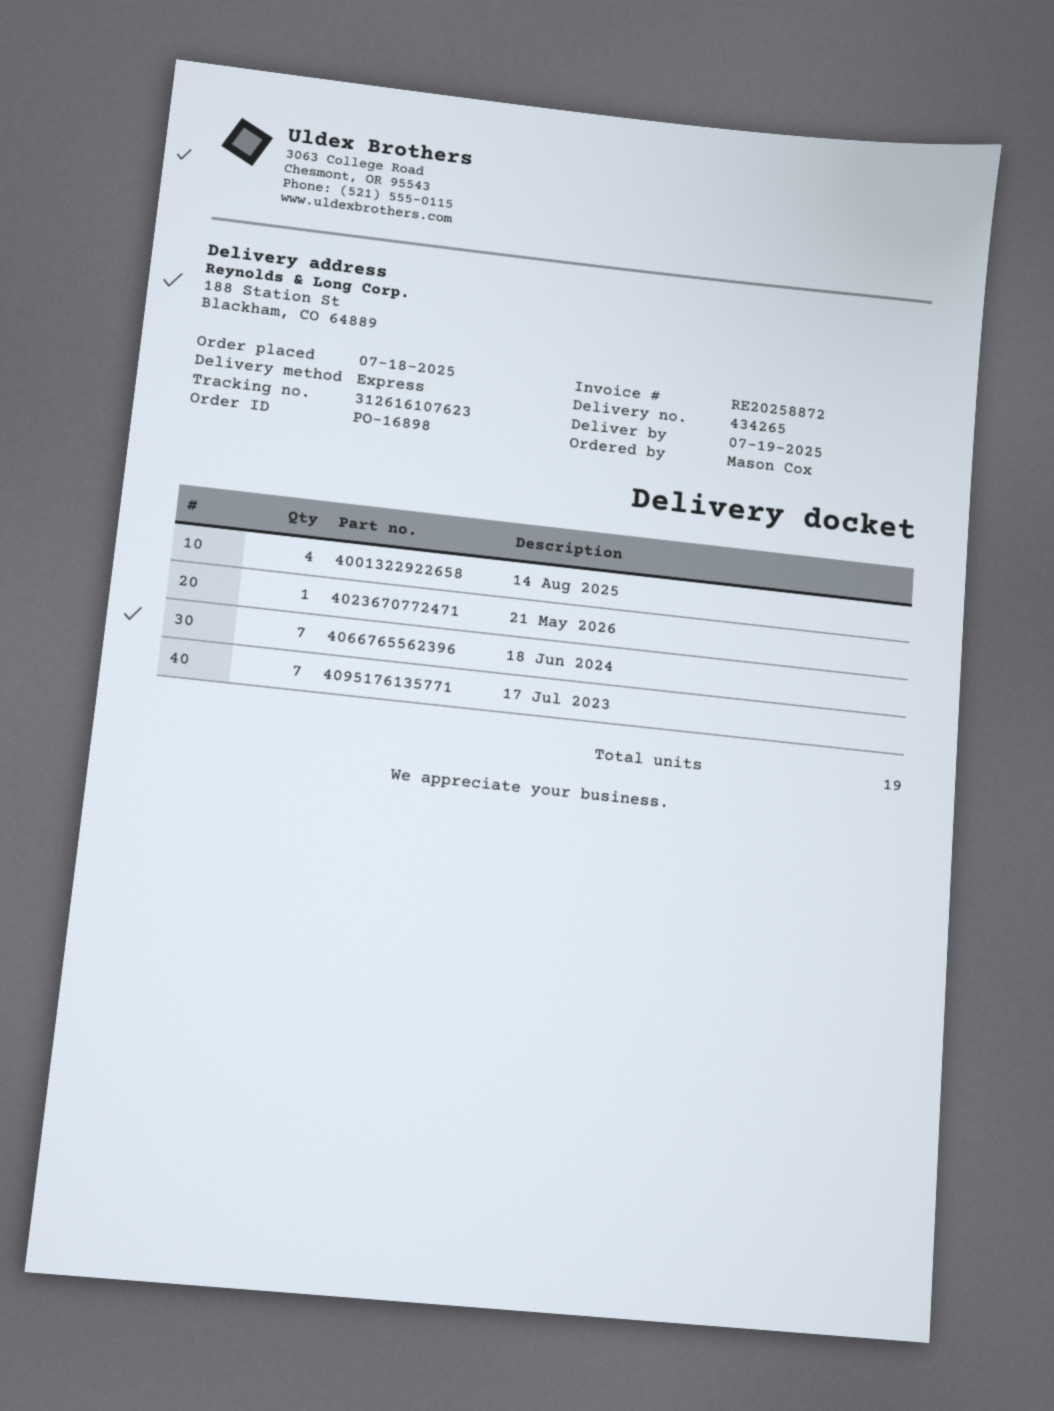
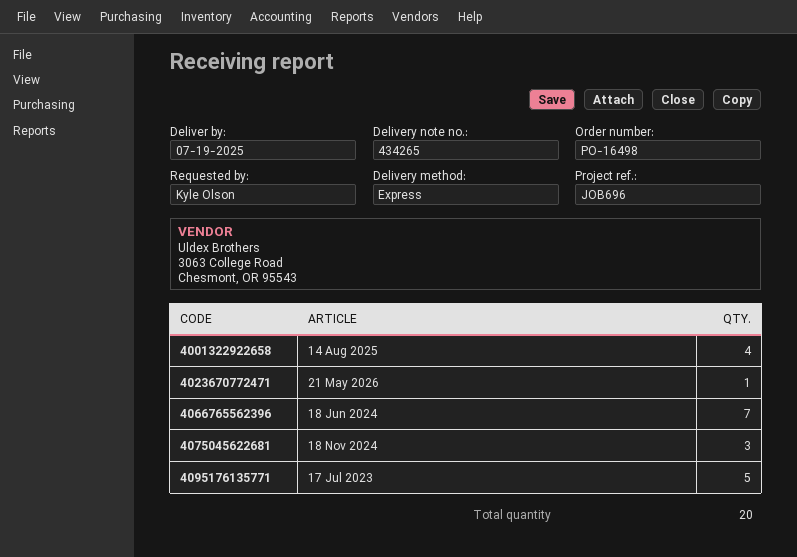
order number: PO-16898 -> PO-16498
ordered by: Mason Cox -> Kyle Olson
17 Jul 2023: 7 -> 5
18 Nov 2024: none -> 3
total quantity: 19 -> 20

